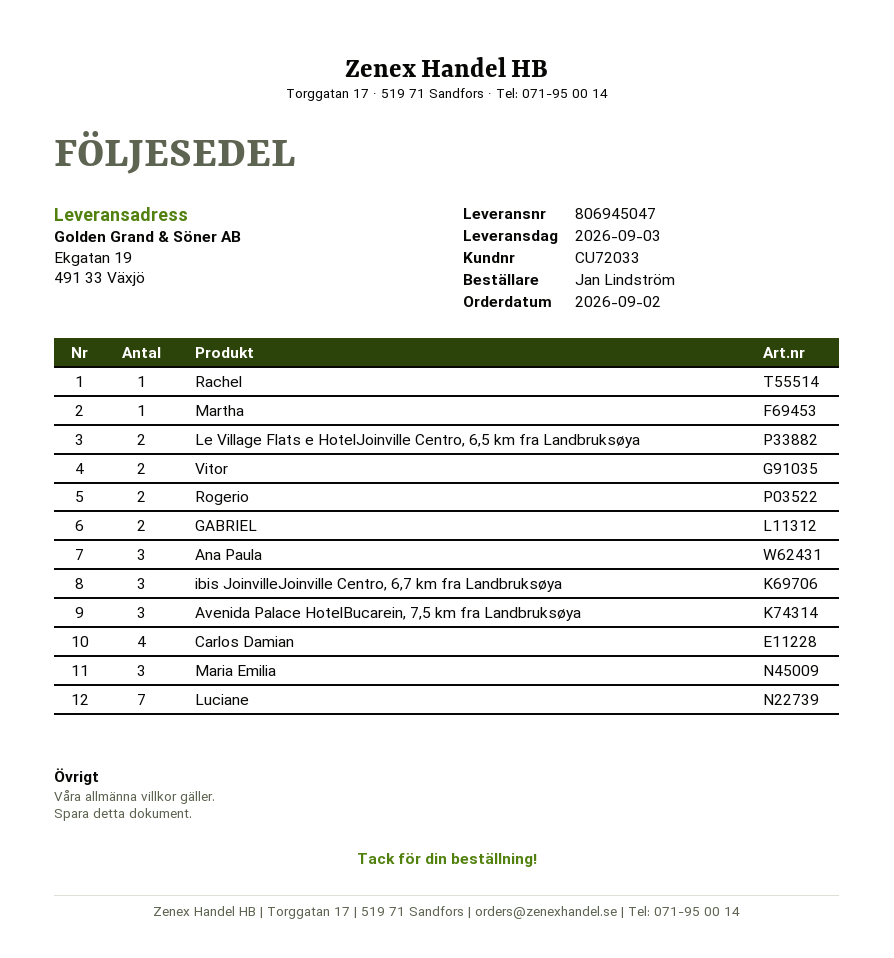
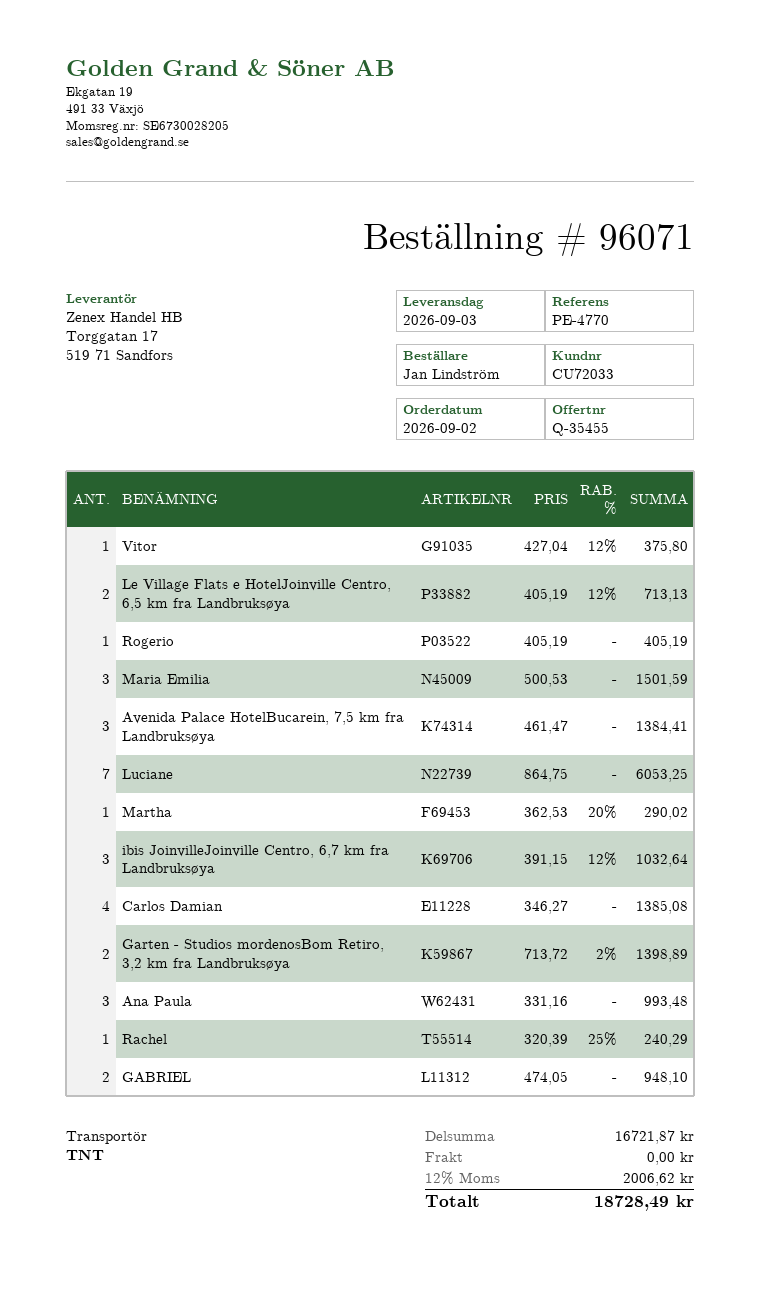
Vitor: 2 -> 1
Rogerio: 2 -> 1
Garten - Studios mordenosBom Retiro, 3,2 km fra Landbruksøya: none -> 2

